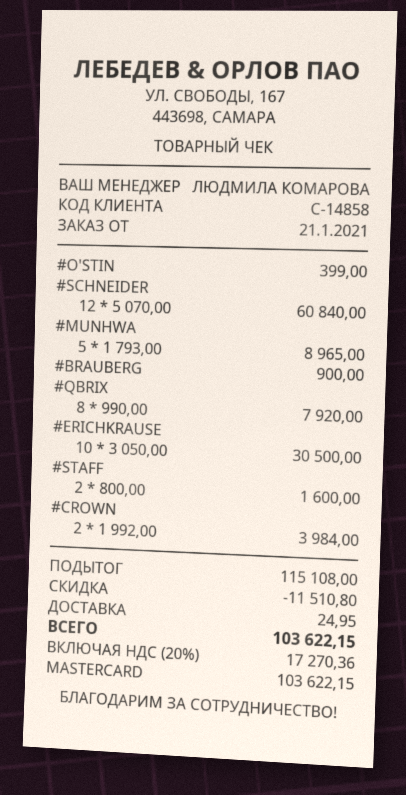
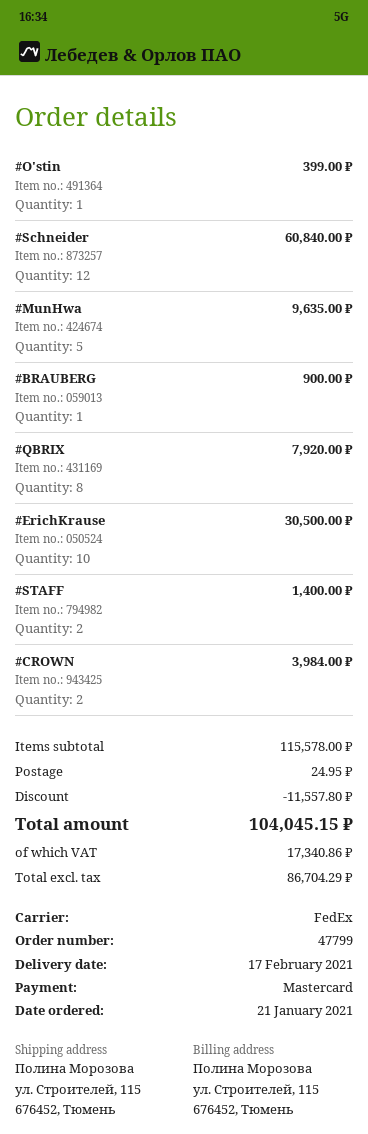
#MUNHWA: 5 for 8965.00 -> 5 for 9635.00
#STAFF: 2 for 1600.00 -> 2 for 1400.00
subtotal: 115108.00 -> 115578.00
discount: 11510.80 -> 11557.80
tax: 17270.36 -> 17340.86
total: 103622.15 -> 104045.15

